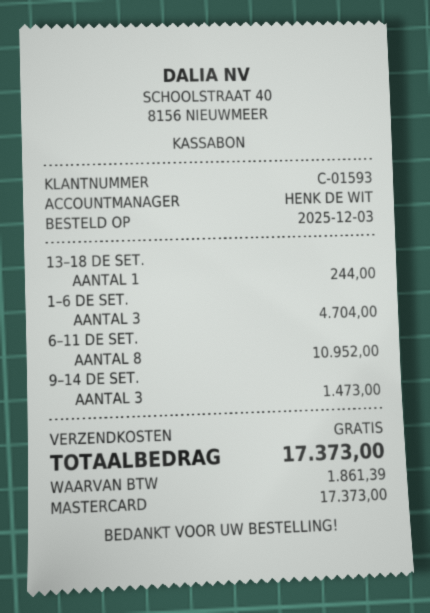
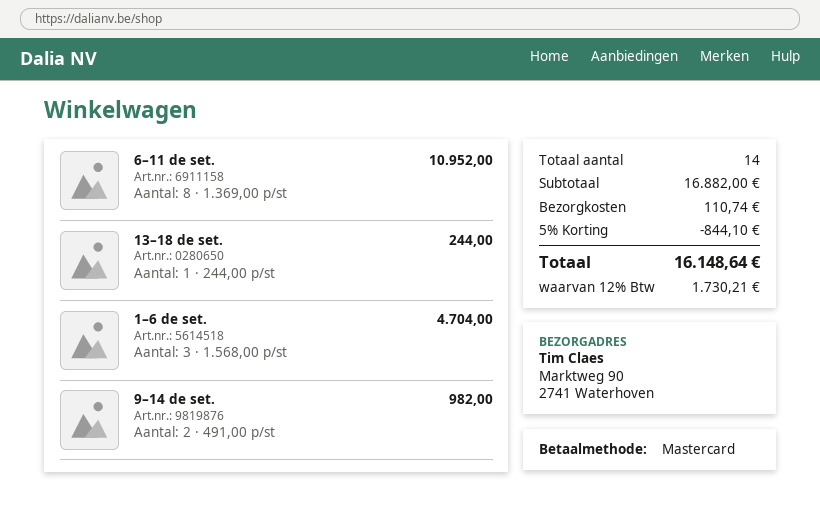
9–14 DE SET.: 3 for 1473.00 -> 2 for 982.00
discount: none -> 5% = 844.10
shipping: 0.00 -> 110.74
tax: 1861.39 -> 1730.21
total: 17373.00 -> 16148.64

